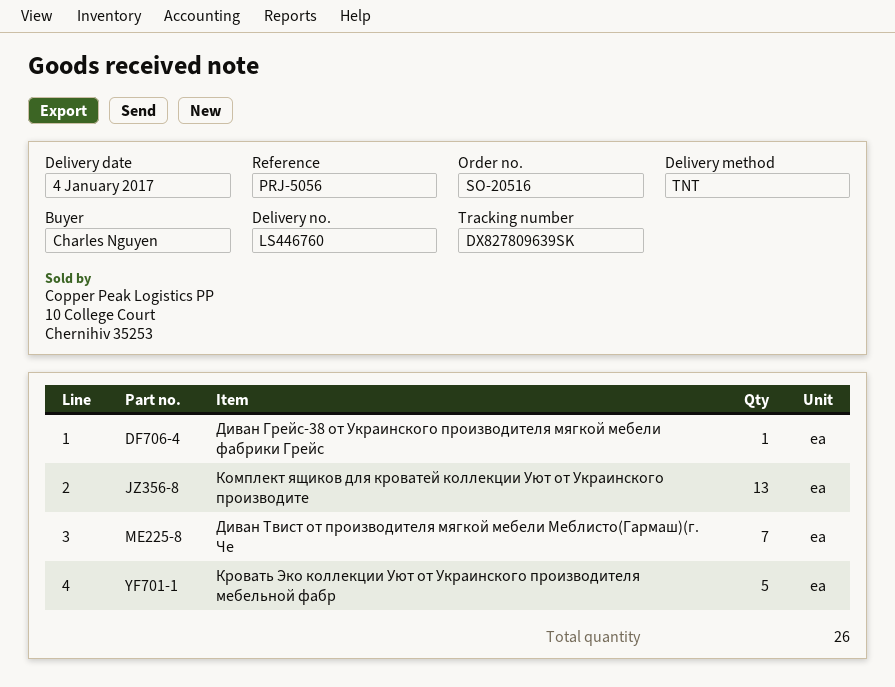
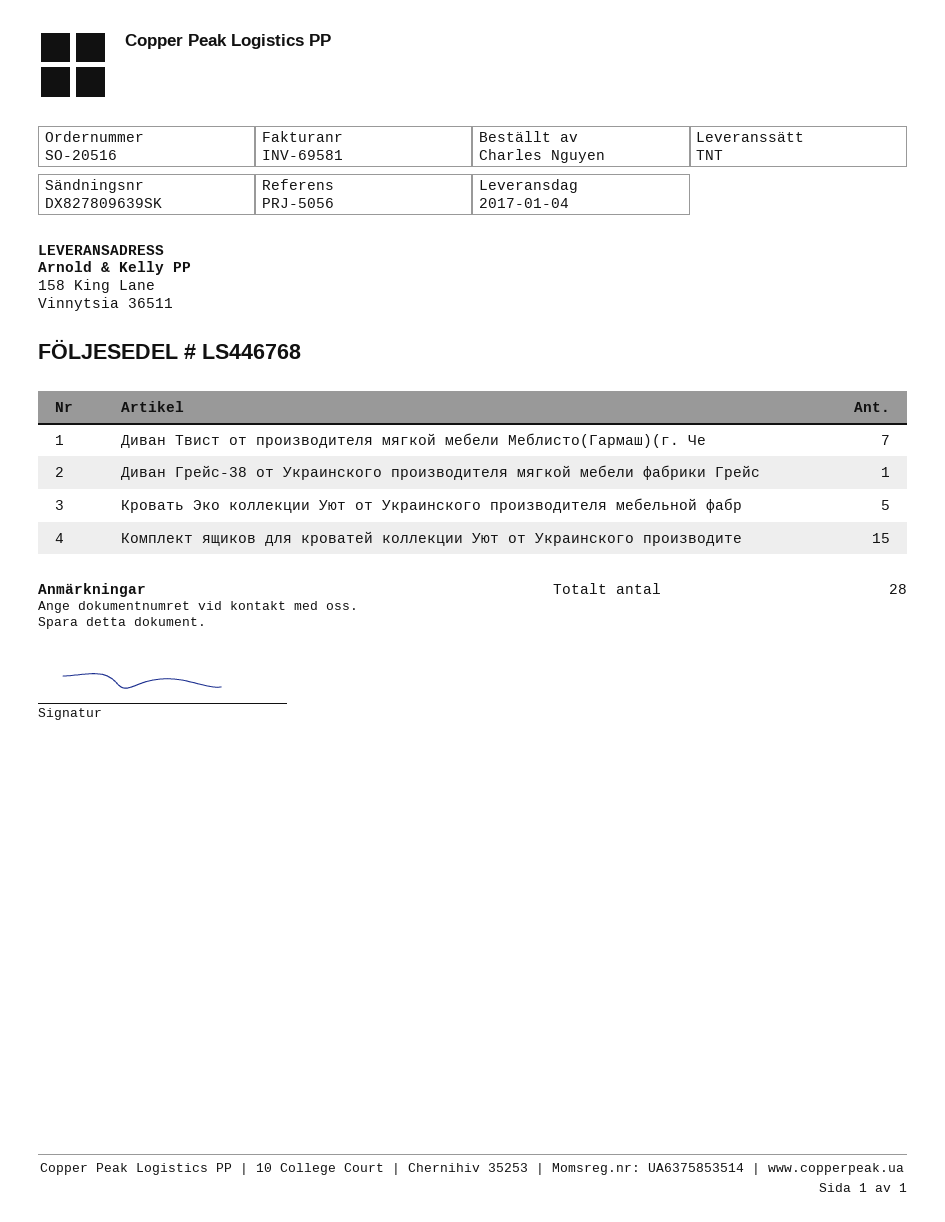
delivery note number: LS446760 -> LS446768
Комплект ящиков для кроватей коллекции Уют от Украинского производите: 13 -> 15
total quantity: 26 -> 28

